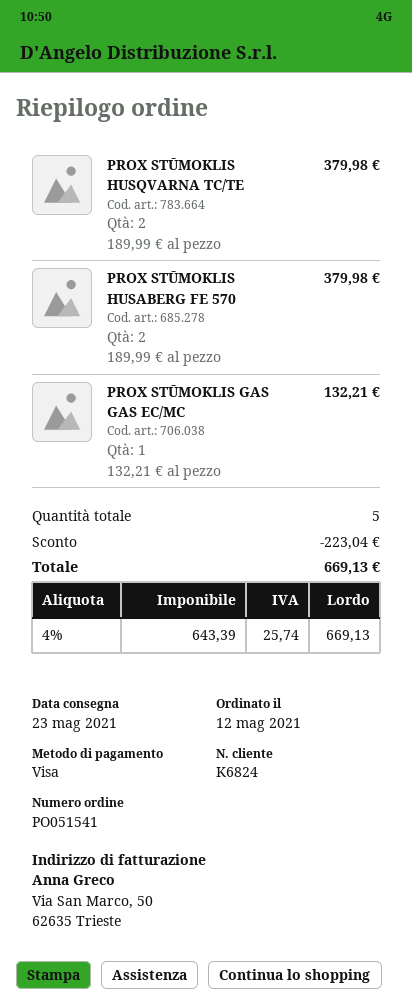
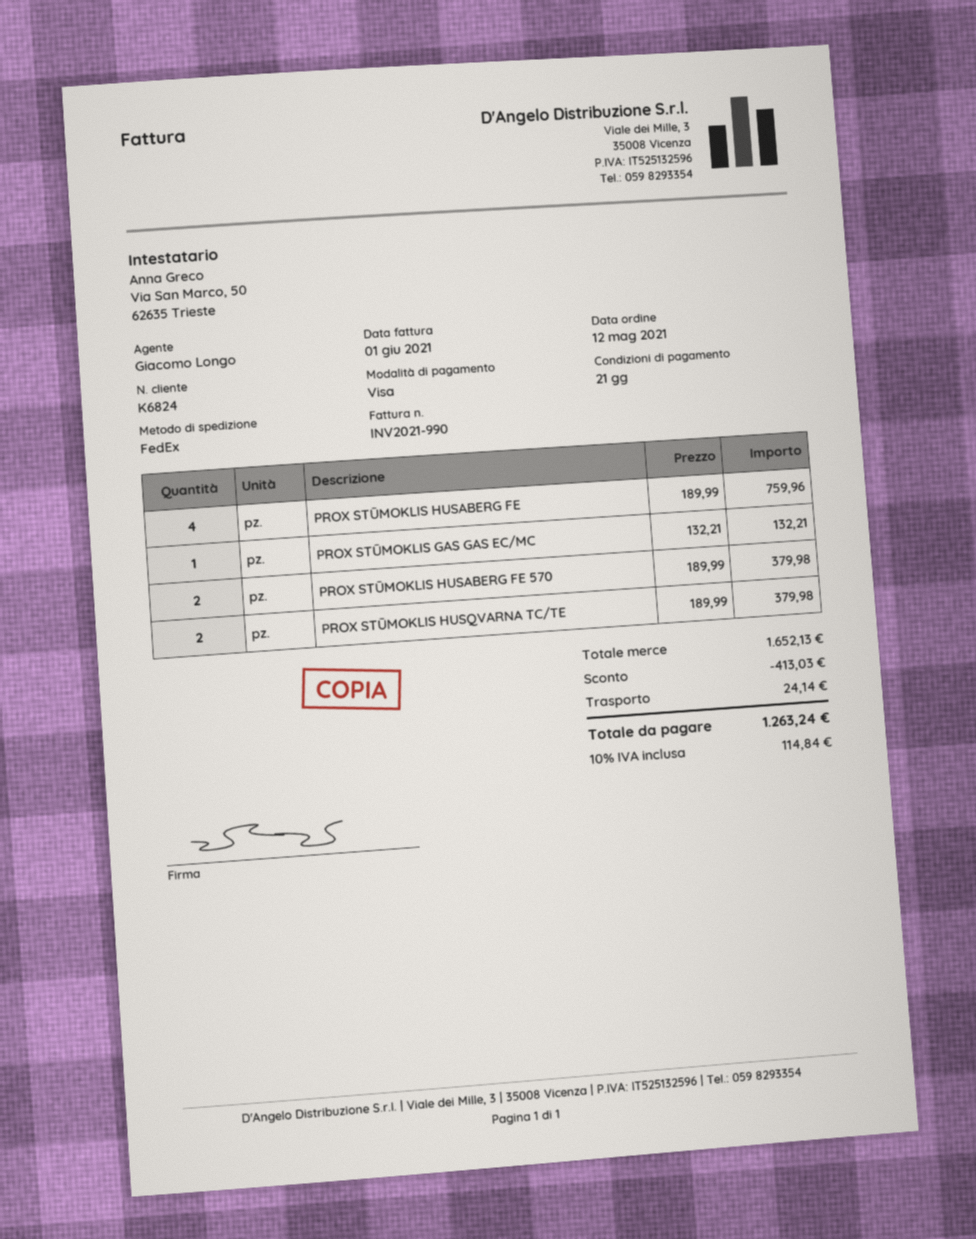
PROX STŪMOKLIS HUSABERG FE: none -> 4 x 189.99 = 759.96
discount: 223.04 -> 413.03
shipping: none -> 24.14
tax: 4% = 25.74 -> 10% = 114.84
total: 669.13 -> 1263.24

